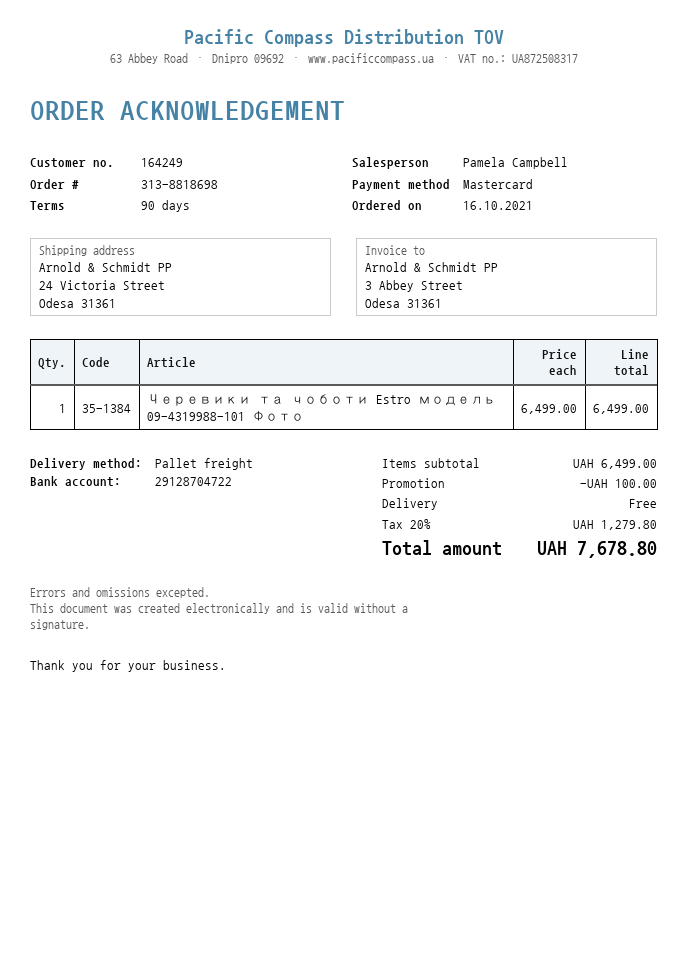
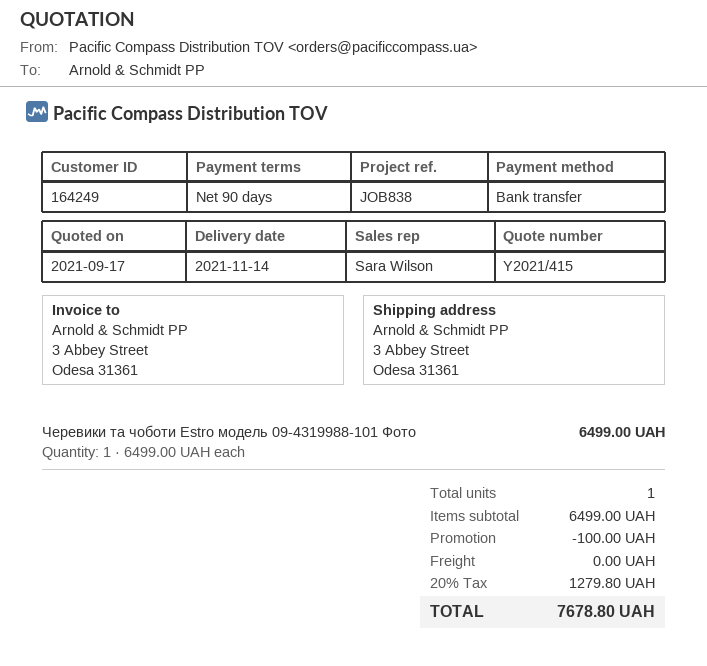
sales rep: Pamela Campbell -> Sara Wilson
payment method: Mastercard -> bank transfer
ship to: 24 Victoria Street, Odesa 31361 -> 3 Abbey Street, Odesa 31361

